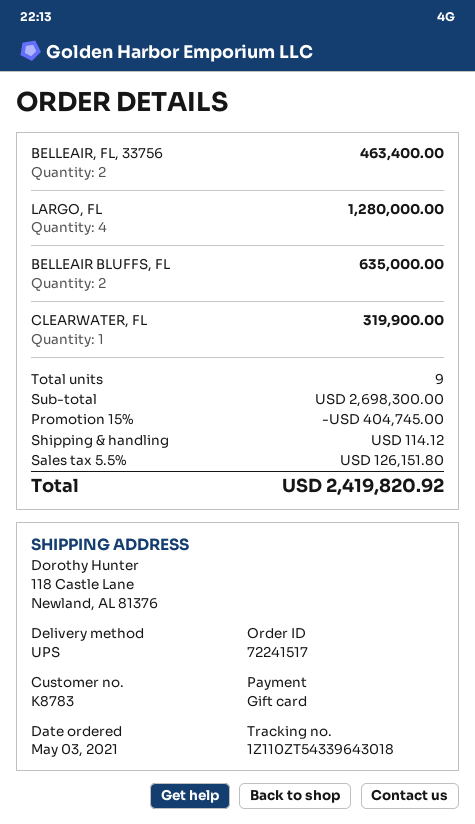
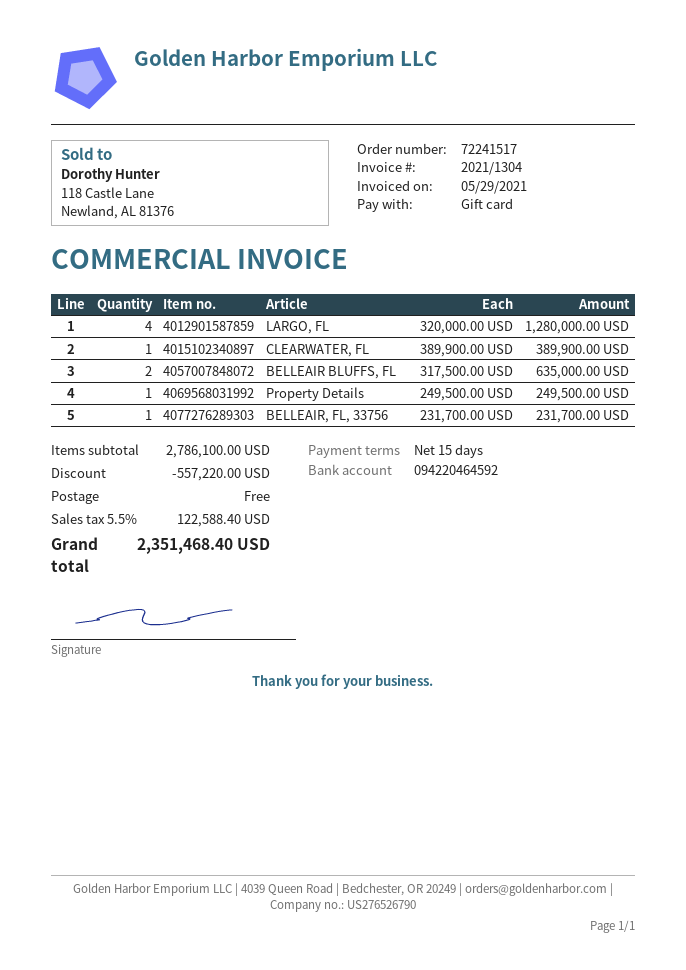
BELLEAIR, FL, 33756: 2 for 463400.00 -> 1 for 231700.00
CLEARWATER, FL: 1 for 319900.00 -> 1 for 389900.00
Property Details: none -> 1 for 249500.00
subtotal: 2698300.00 -> 2786100.00
discount: 404745.00 -> 557220.00
shipping: 114.12 -> 0.00
tax: 5.5% = 126151.80 -> 5.5% = 122588.40
total: 2419820.92 -> 2351468.40

